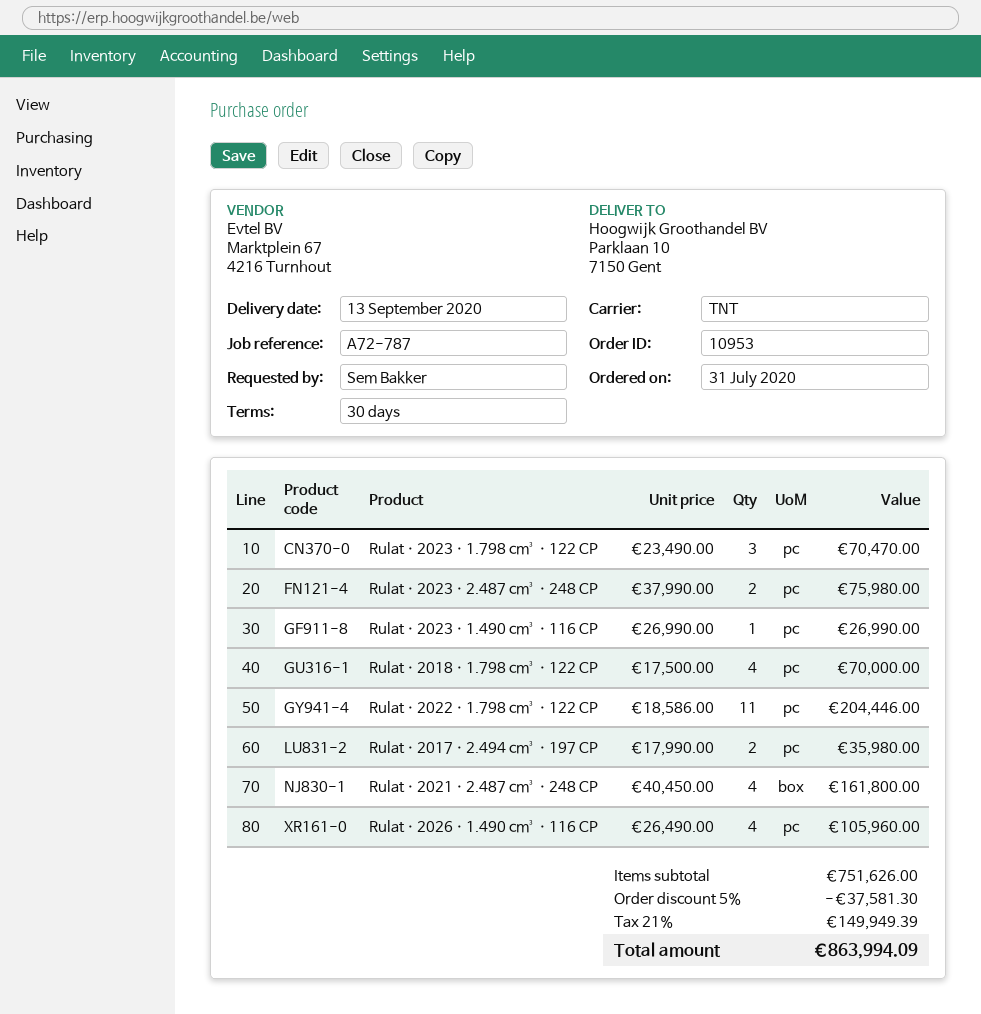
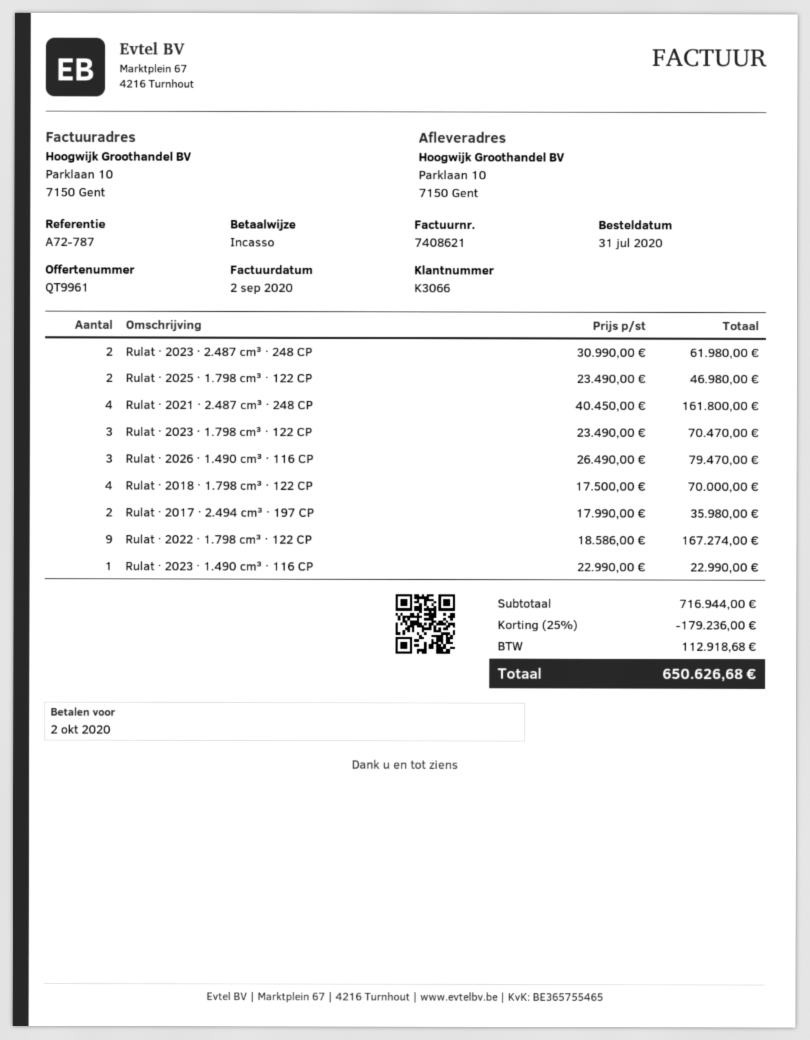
Rulat · 2023 · 2.487 cm³ · 248 CP: 2 x 37990.00 = 75980.00 -> 2 x 30990.00 = 61980.00
Rulat · 2023 · 1.490 cm³ · 116 CP: 1 x 26990.00 = 26990.00 -> 1 x 22990.00 = 22990.00
Rulat · 2022 · 1.798 cm³ · 122 CP: 11 x 18586.00 = 204446.00 -> 9 x 18586.00 = 167274.00
Rulat · 2026 · 1.490 cm³ · 116 CP: 4 x 26490.00 = 105960.00 -> 3 x 26490.00 = 79470.00
Rulat · 2025 · 1.798 cm³ · 122 CP: none -> 2 x 23490.00 = 46980.00
subtotal: 751626.00 -> 716944.00
discount: 5% = 37581.30 -> 25% = 179236.00
tax: 149949.39 -> 112918.68
total: 863994.09 -> 650626.68

